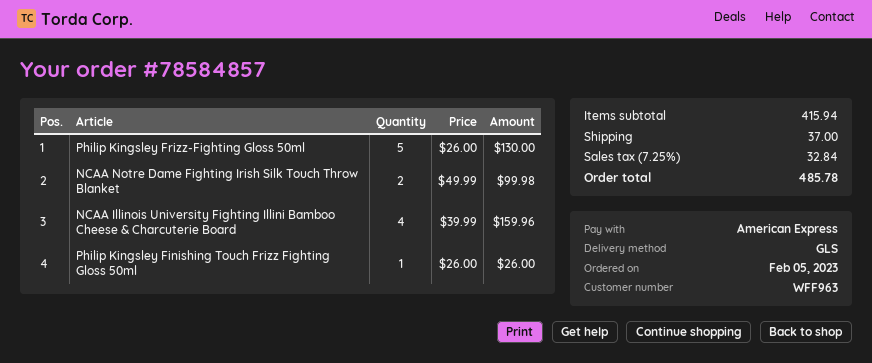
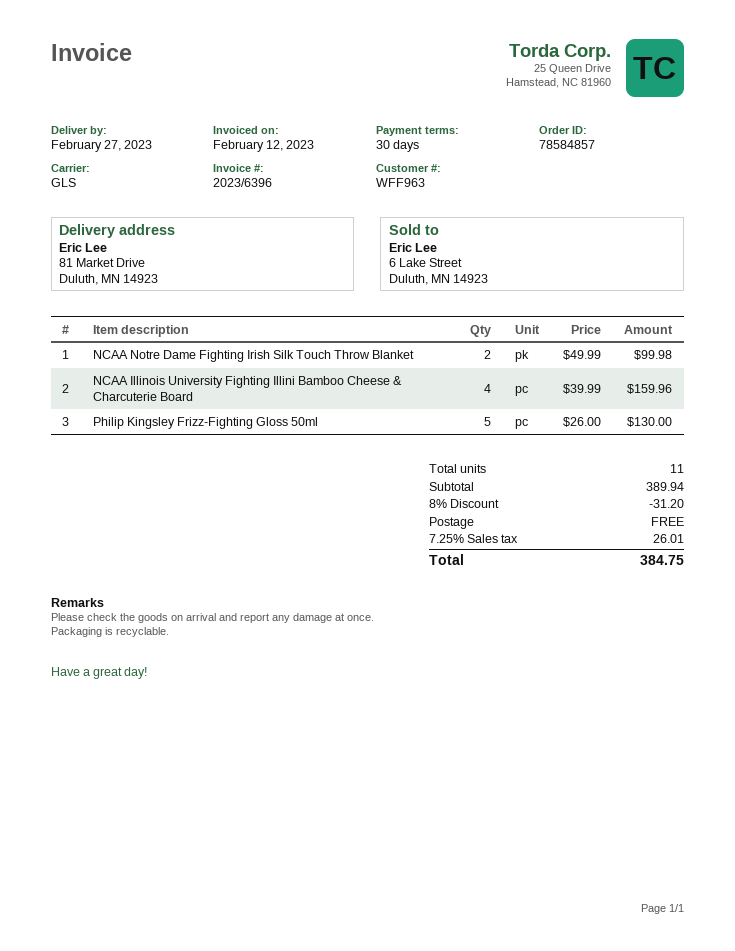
Philip Kingsley Finishing Touch Frizz Fighting Gloss 50ml: 1 x 26.00 = 26.00 -> none
subtotal: 415.94 -> 389.94
discount: none -> 8% = 31.20
shipping: 37.00 -> 0.00
tax: 7.25% = 32.84 -> 7.25% = 26.01
total: 485.78 -> 384.75

